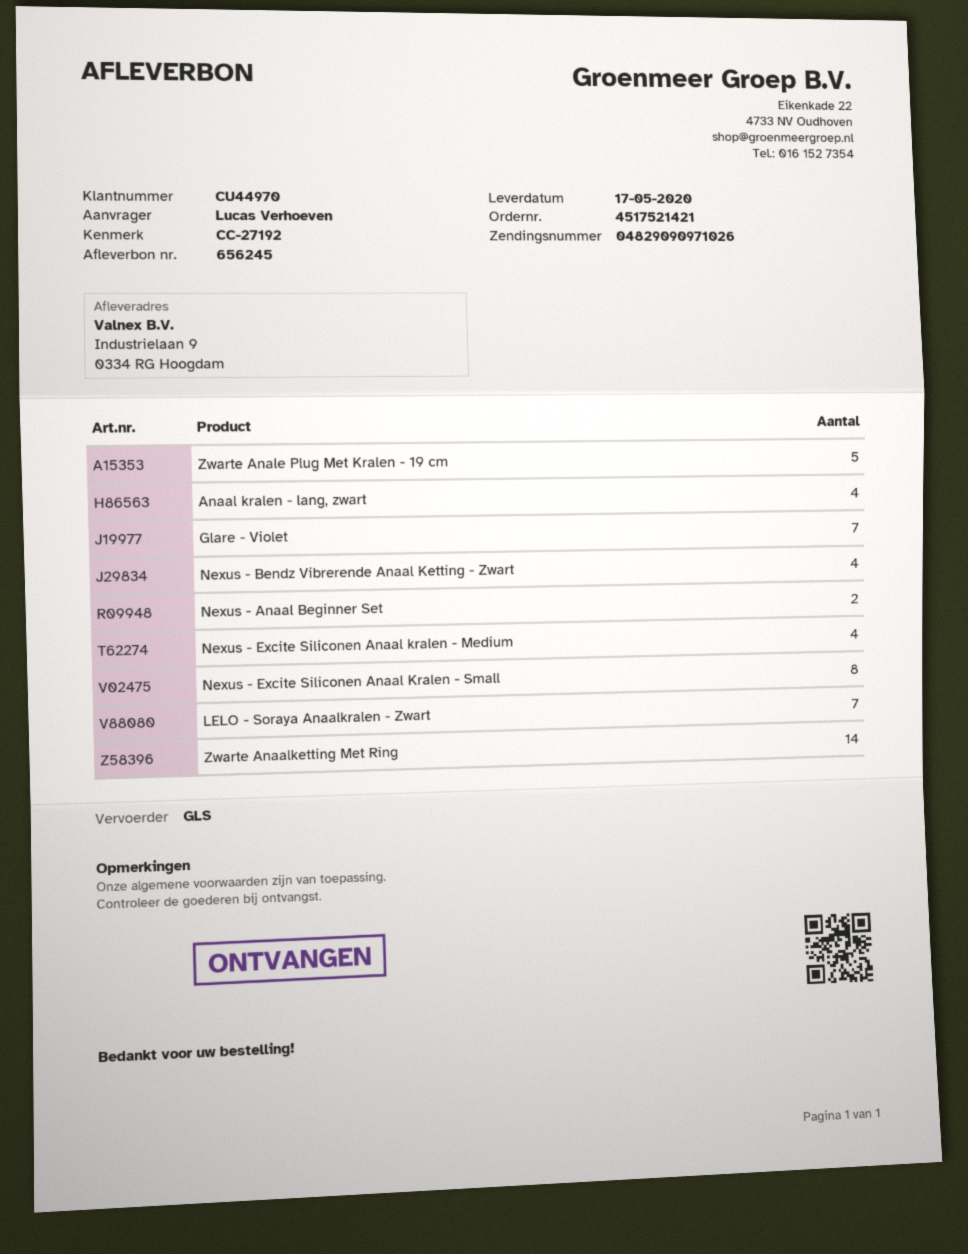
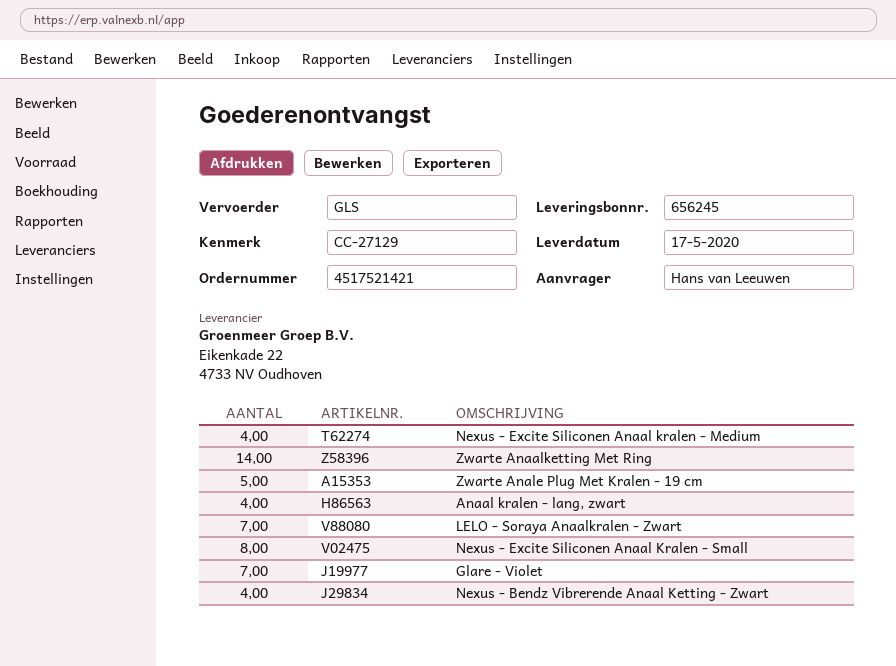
reference: CC-27192 -> CC-27129
ordered by: Lucas Verhoeven -> Hans van Leeuwen
Nexus - Anaal Beginner Set: 2 -> none

